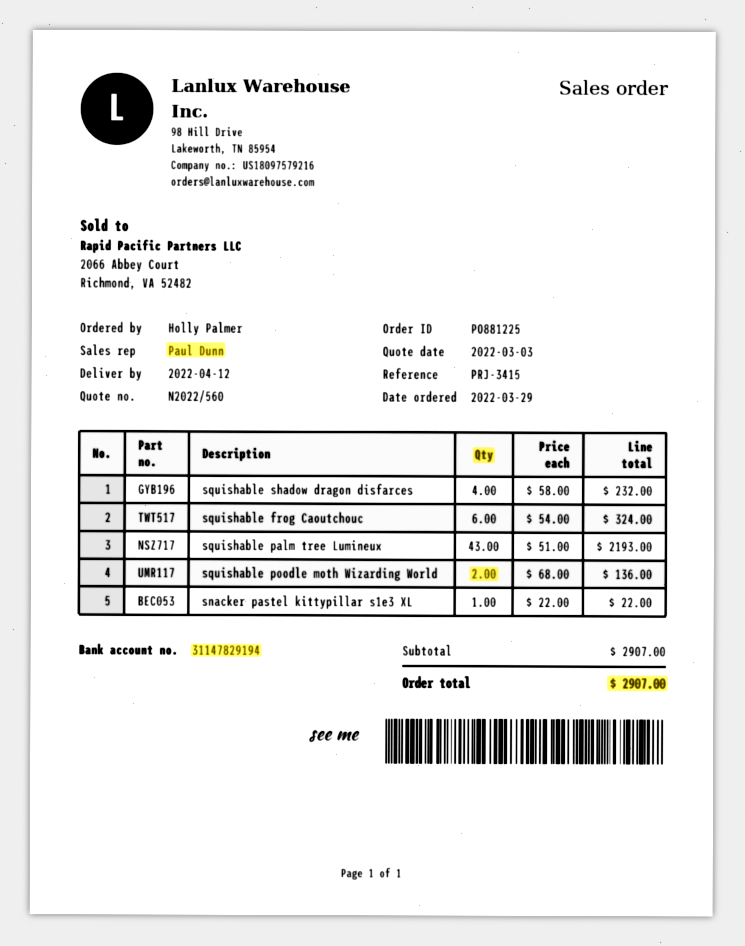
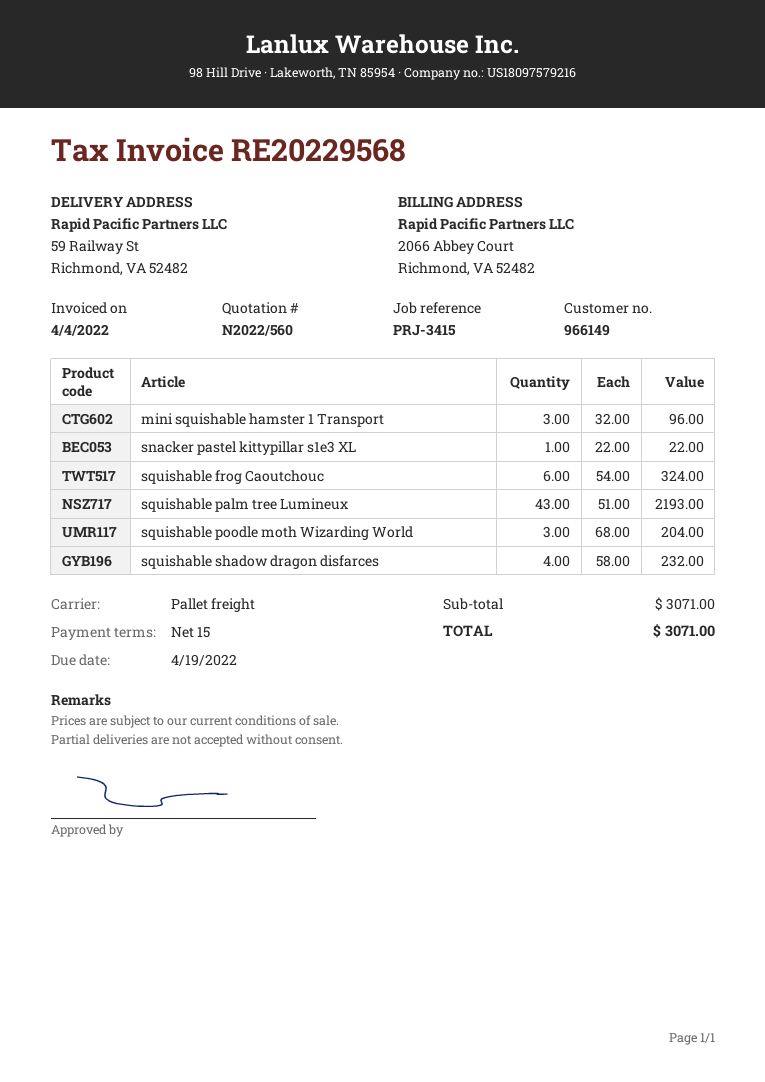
squishable poodle moth Wizarding World: 2 x 68.00 = 136.00 -> 3 x 68.00 = 204.00
mini squishable hamster 1 Transport: none -> 3 x 32.00 = 96.00
subtotal: 2907.00 -> 3071.00
total: 2907.00 -> 3071.00

